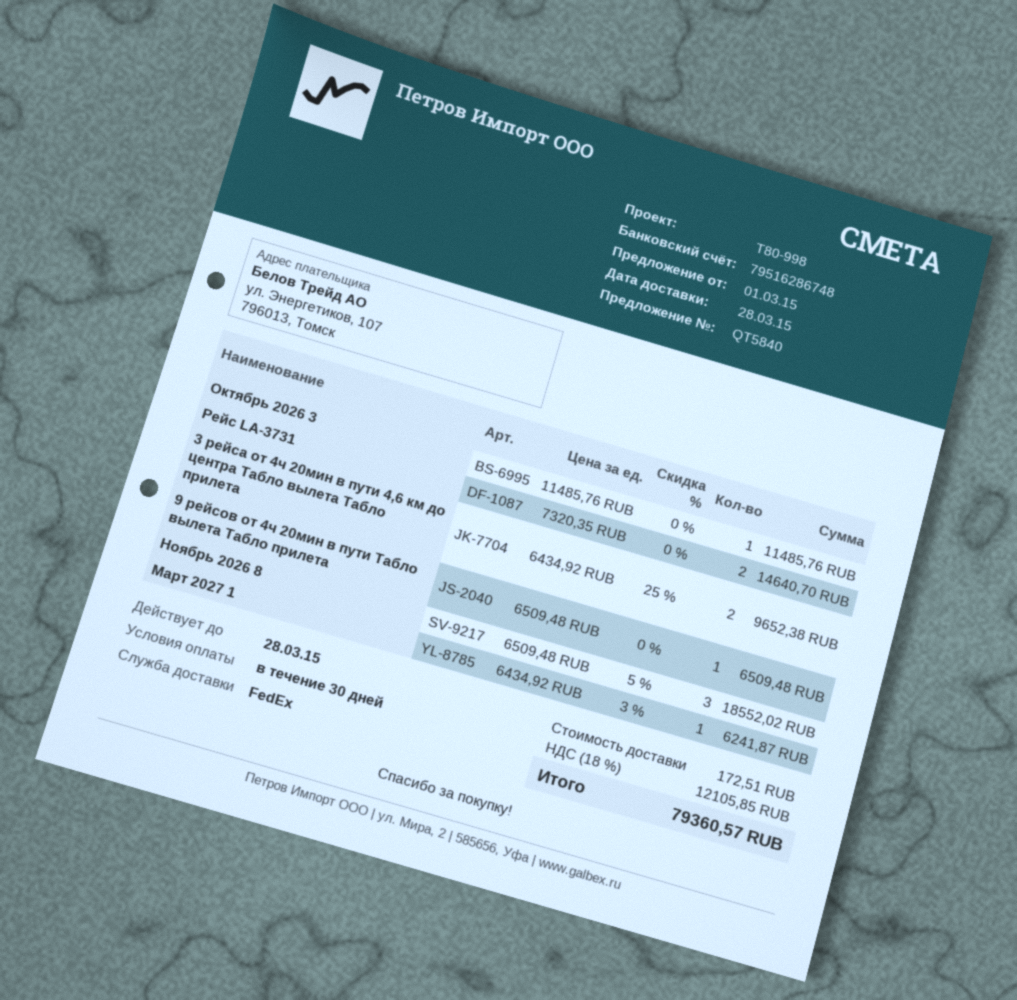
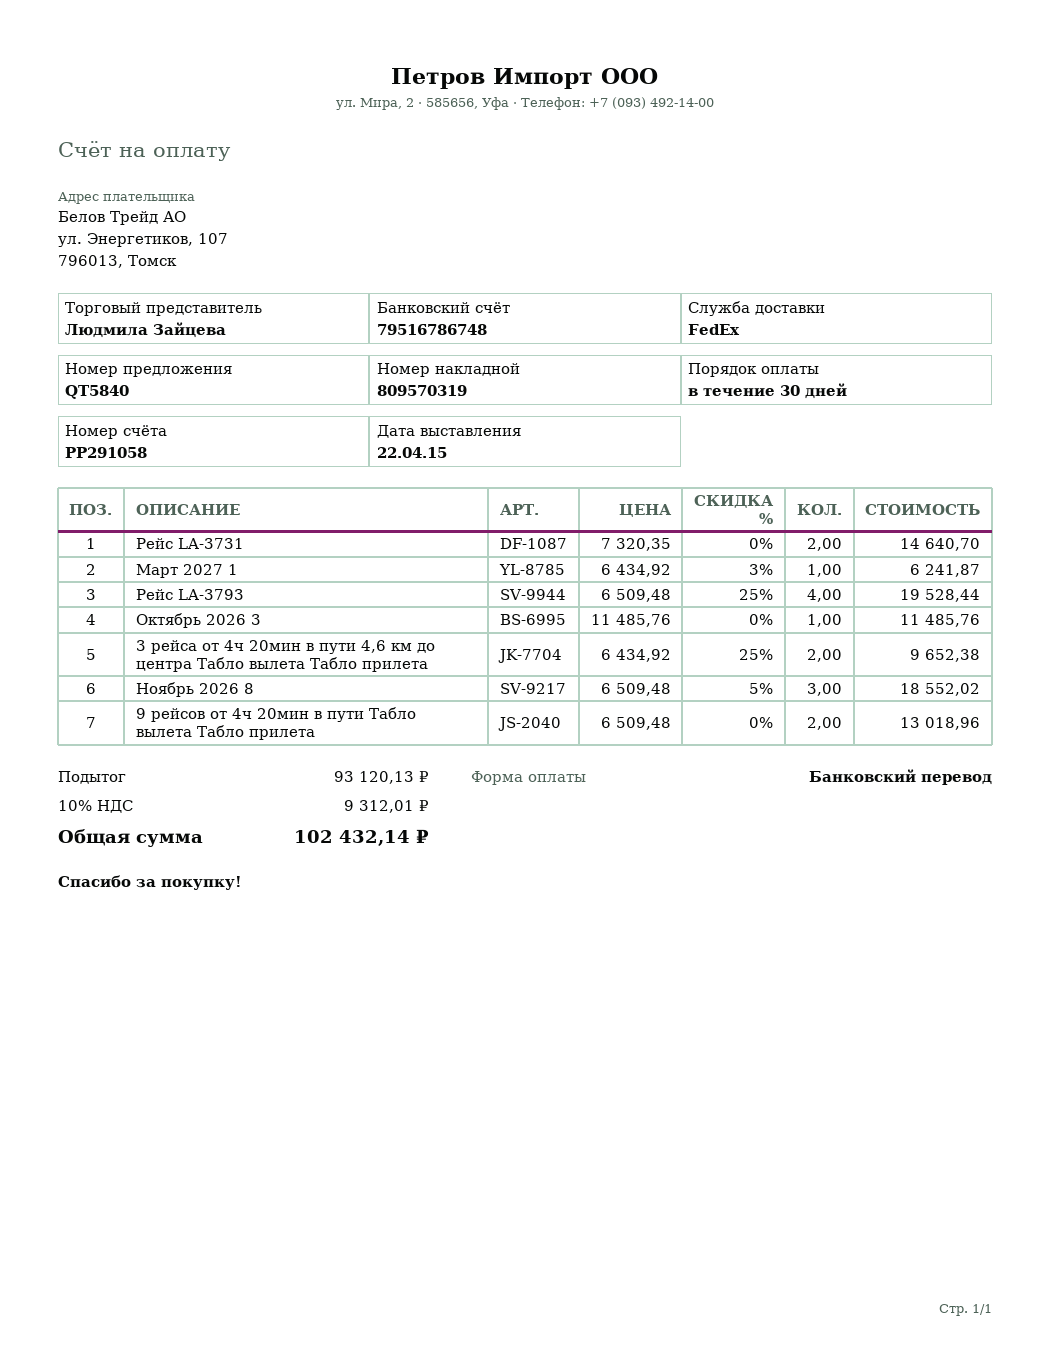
bank account: 79516286748 -> 79516786748
9 рейсов от 4ч 20мин в пути Табло вылета Табло прилета: 1 x 6509.48 = 6509.48 -> 2 x 6509.48 = 13018.96
Рейс LA-3793: none -> 4 x 6509.48 - 25% = 19528.44
shipping: 172.51 -> none
tax: 18% = 12105.85 -> 10% = 9312.01
total: 79360.57 -> 102432.14

